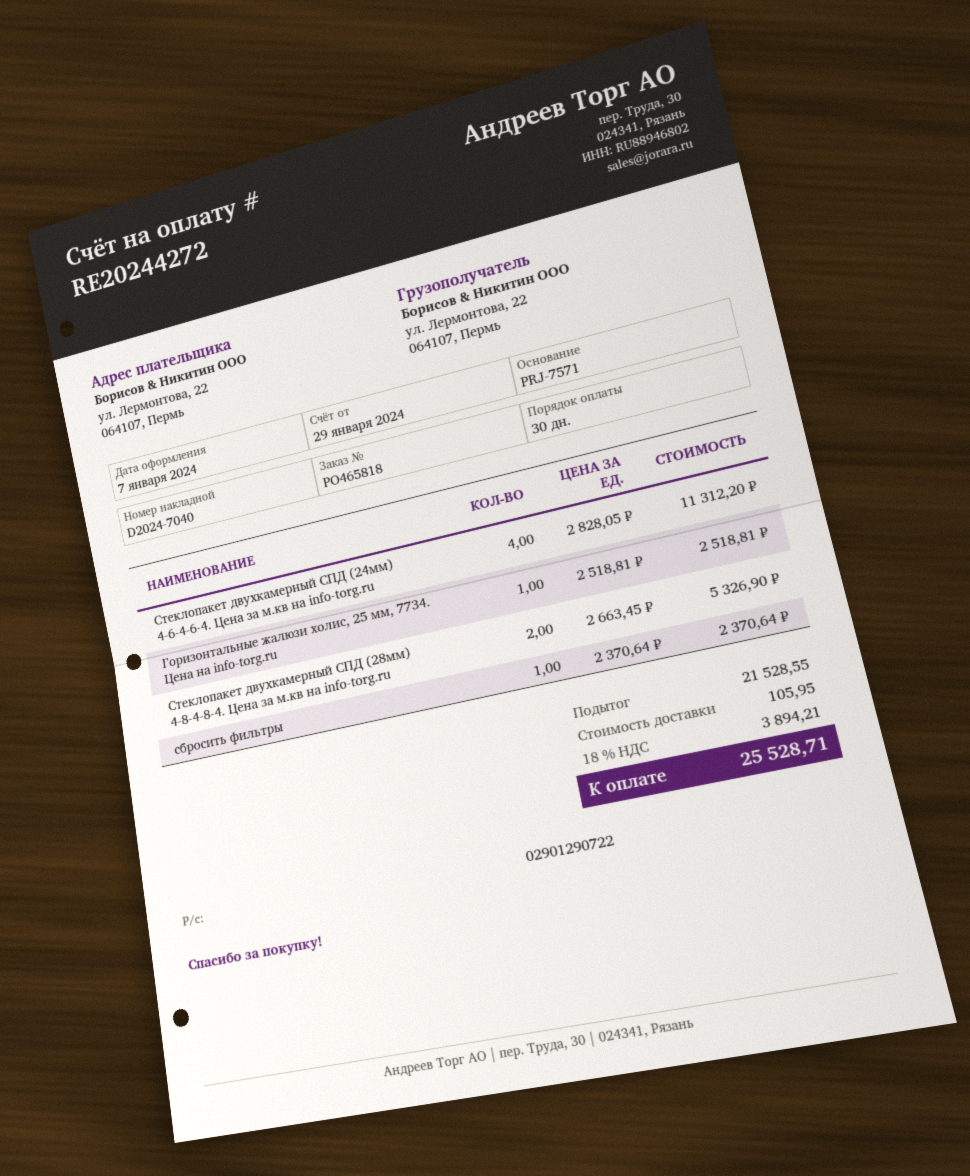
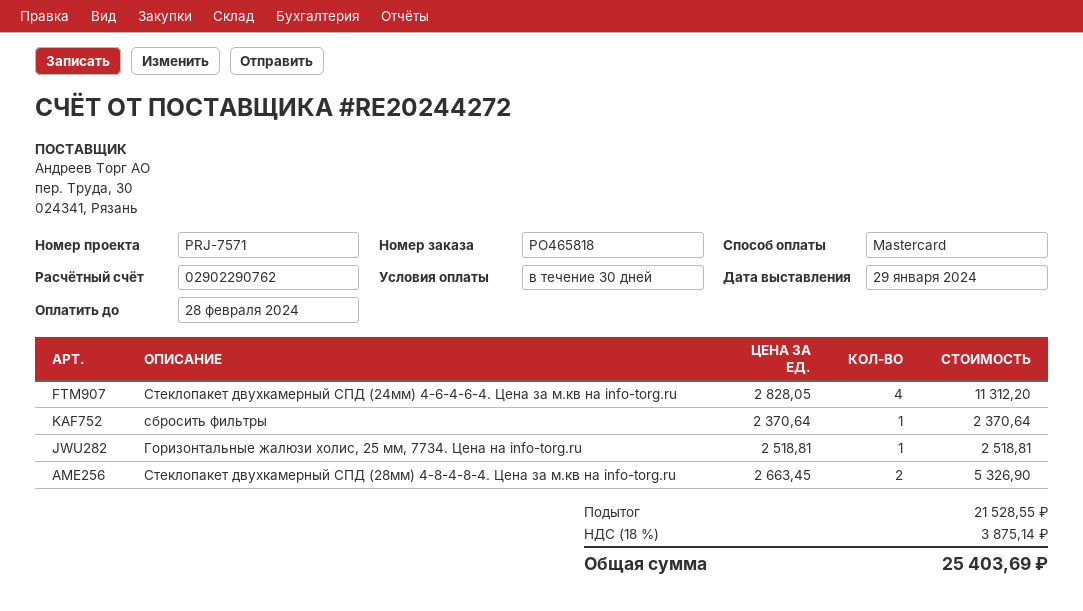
bank account: 02901290722 -> 02902290762
shipping: 105.95 -> none
tax: 18% = 3894.21 -> 18% = 3875.14
total: 25528.71 -> 25403.69

